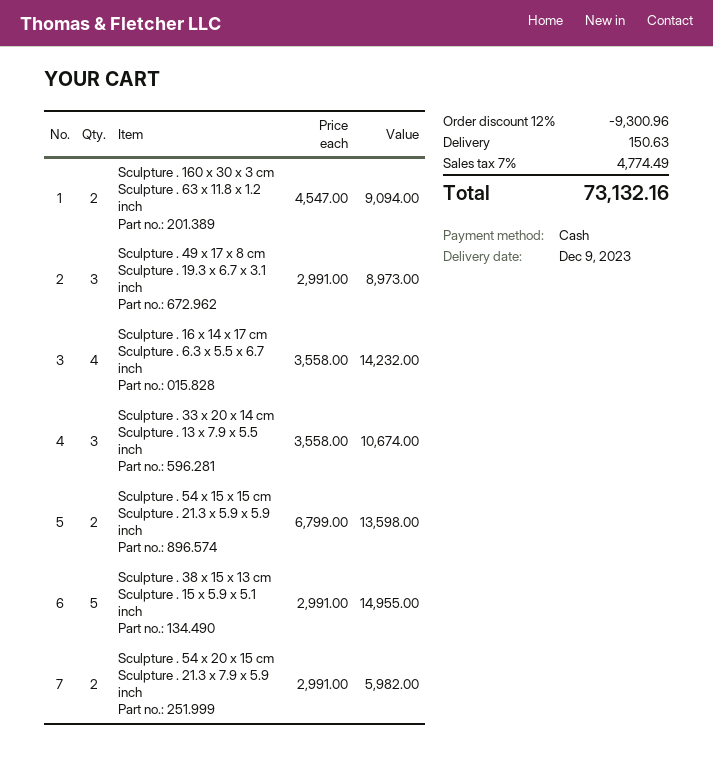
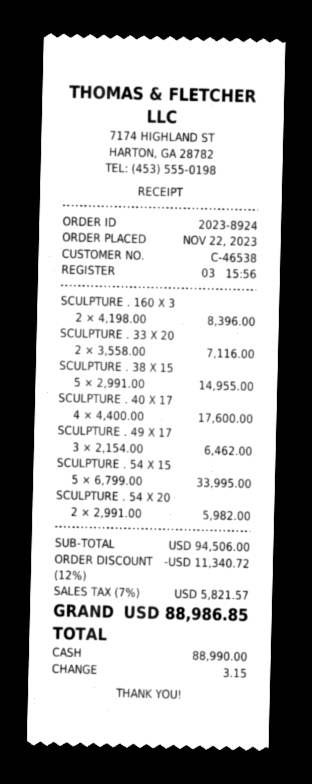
Sculpture . 160 x 30 x 3 cm Sculpture . 63 x 11.8 x 1.2 inch: 2 x 4547.00 = 9094.00 -> 2 x 4198.00 = 8396.00
Sculpture . 49 x 17 x 8 cm Sculpture . 19.3 x 6.7 x 3.1 inch: 3 x 2991.00 = 8973.00 -> 3 x 2154.00 = 6462.00
Sculpture . 16 x 14 x 17 cm Sculpture . 6.3 x 5.5 x 6.7 inch: 4 x 3558.00 = 14232.00 -> none
Sculpture . 33 x 20 x 14 cm Sculpture . 13 x 7.9 x 5.5 inch: 3 x 3558.00 = 10674.00 -> 2 x 3558.00 = 7116.00
Sculpture . 54 x 15 x 15 cm Sculpture . 21.3 x 5.9 x 5.9 inch: 2 x 6799.00 = 13598.00 -> 5 x 6799.00 = 33995.00
SCULPTURE . 40 X 17: none -> 4 x 4400.00 = 17600.00
discount: 12% = 9300.96 -> 12% = 11340.72
shipping: 150.63 -> none
tax: 7% = 4774.49 -> 7% = 5821.57
total: 73132.16 -> 88986.85

